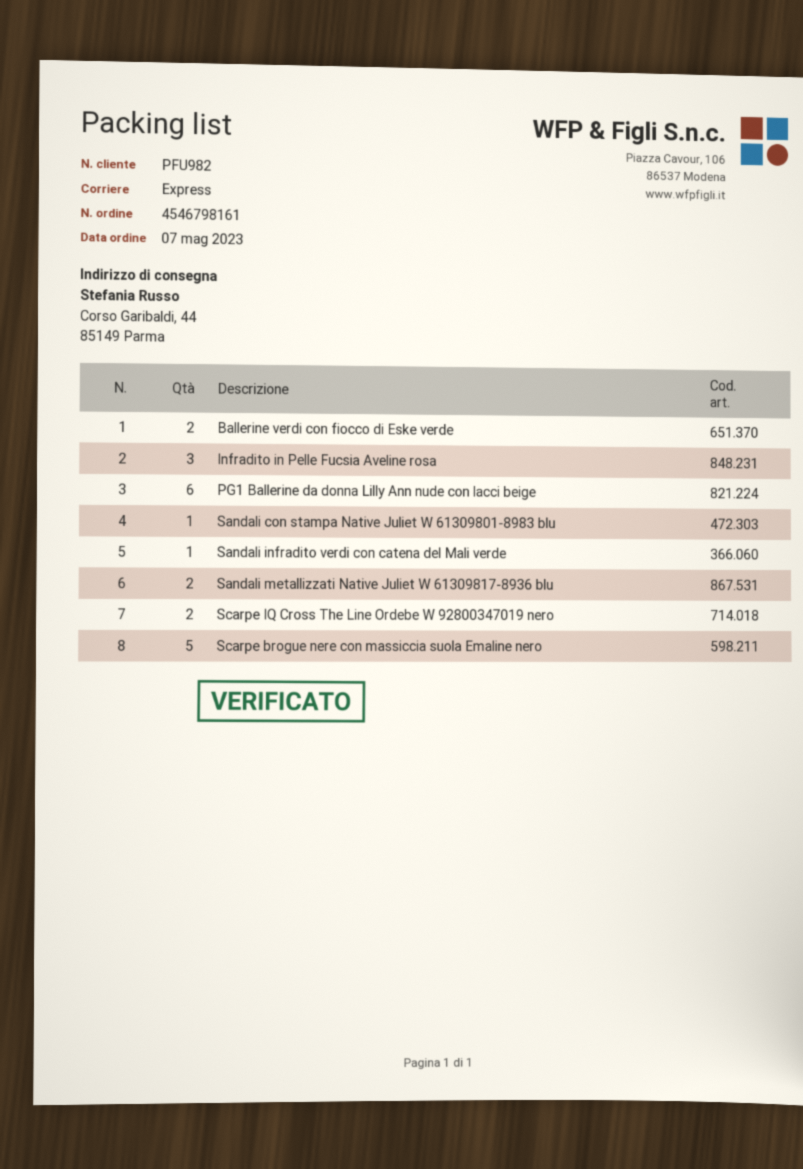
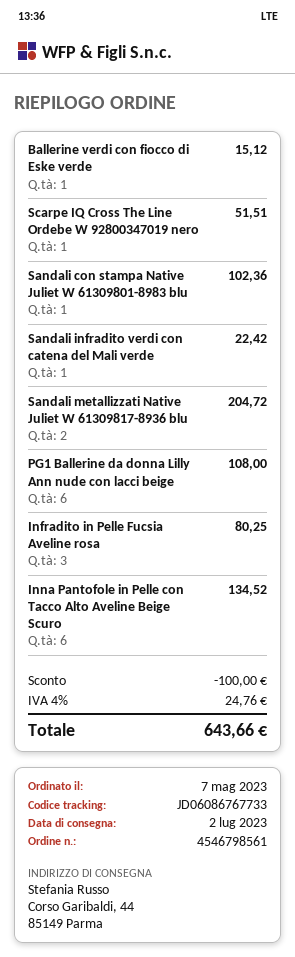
order number: 4546798161 -> 4546798561
Ballerine verdi con fiocco di Eske verde: 2 -> 1
Scarpe IQ Cross The Line Ordebe W 92800347019 nero: 2 -> 1
Scarpe brogue nere con massiccia suola Emaline nero: 5 -> none
Inna Pantofole in Pelle con Tacco Alto Aveline Beige Scuro: none -> 6

